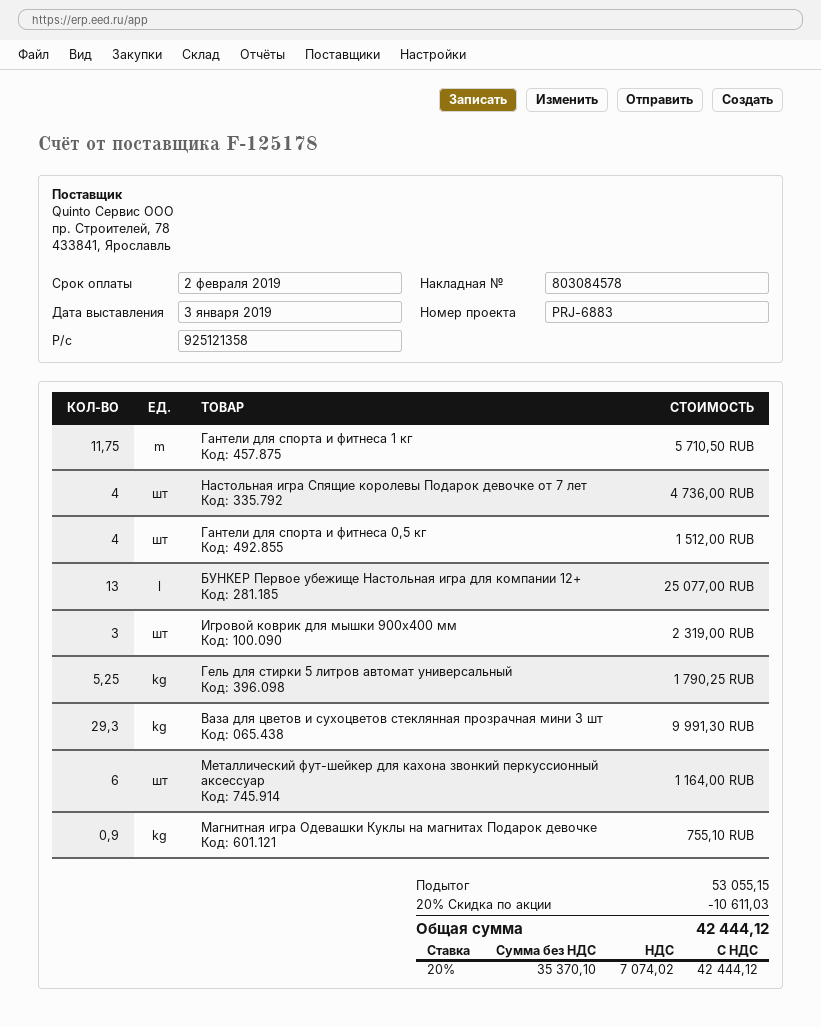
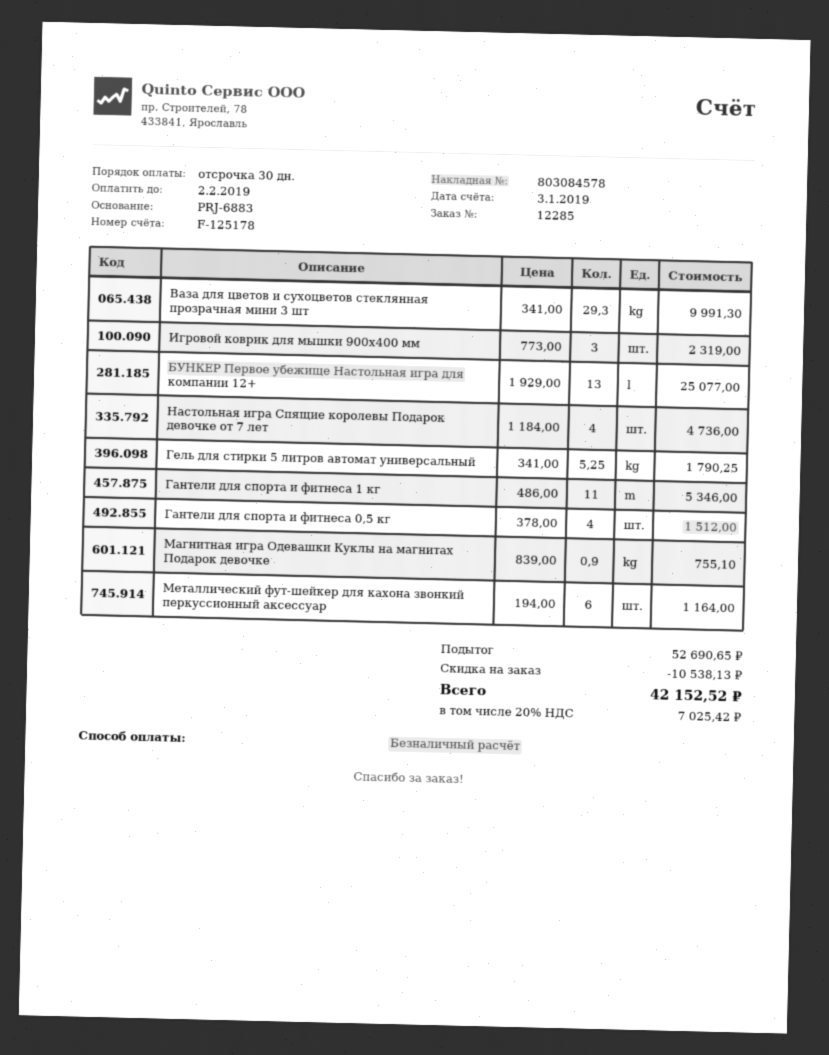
Гантели для спорта и фитнеса 1 кг: 11.75 for 5710.50 -> 11 for 5346.00
subtotal: 53055.15 -> 52690.65
discount: 10611.03 -> 10538.13
tax: 20% = 7074.02 -> 20% = 7025.42
total: 42444.12 -> 42152.52

